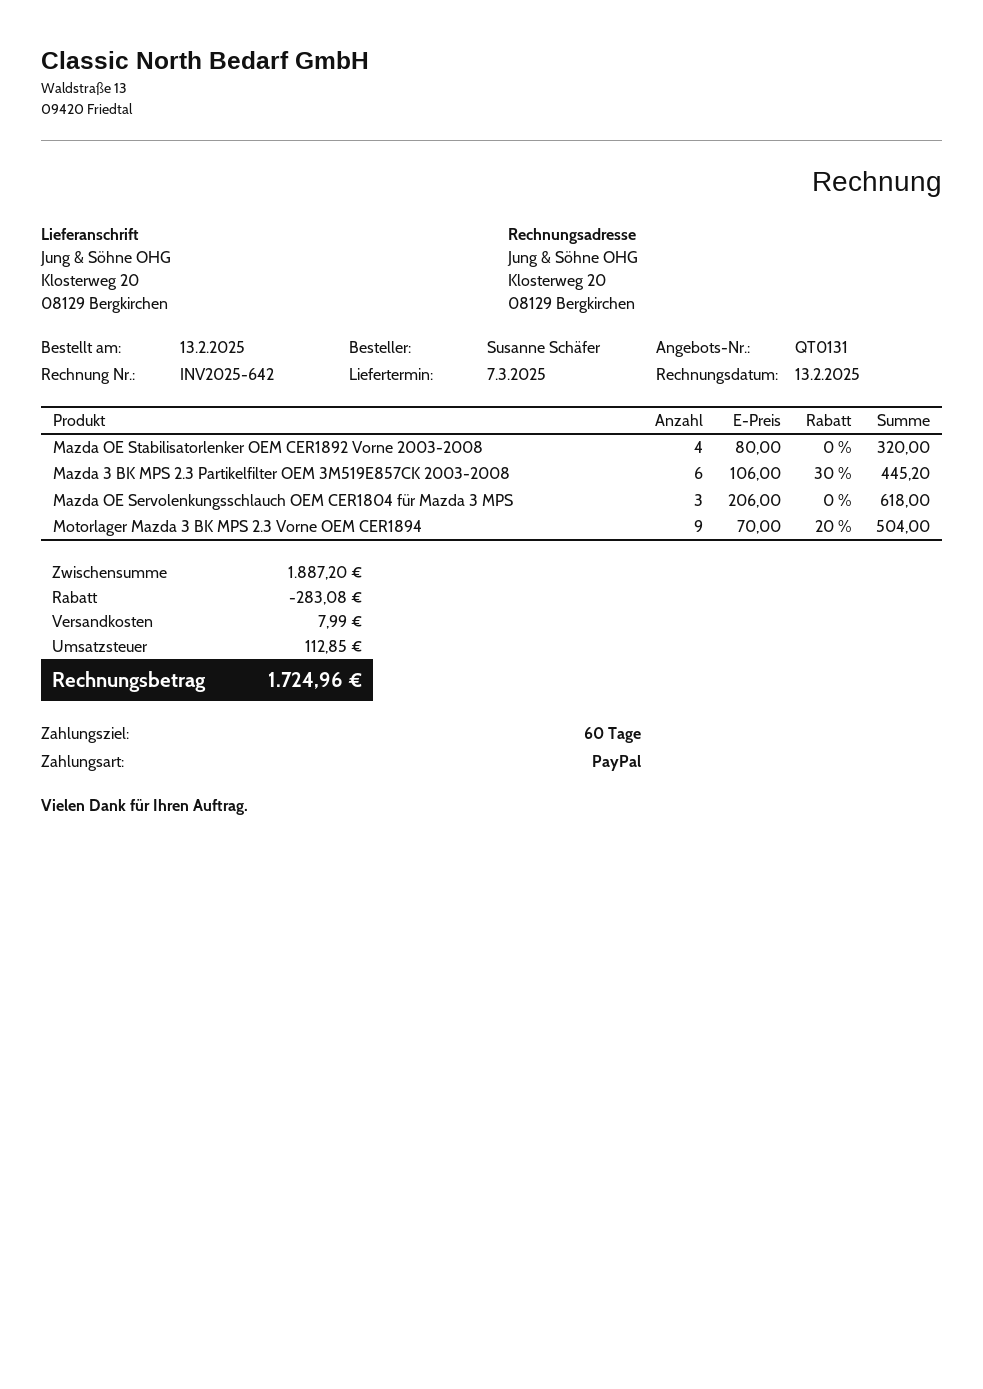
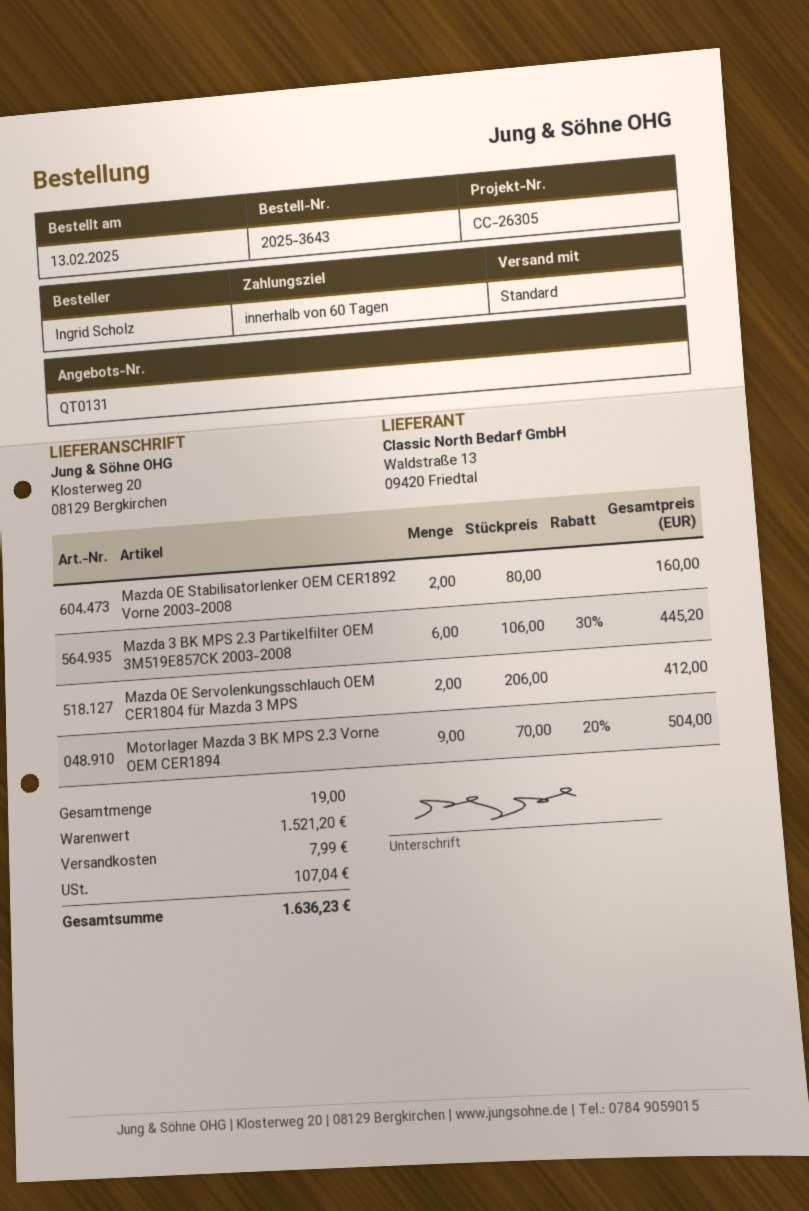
ordered by: Susanne Schäfer -> Ingrid Scholz
Mazda OE Stabilisatorlenker OEM CER1892 Vorne 2003-2008: 4 x 80.00 = 320.00 -> 2 x 80.00 = 160.00
Mazda OE Servolenkungsschlauch OEM CER1804 für Mazda 3 MPS: 3 x 206.00 = 618.00 -> 2 x 206.00 = 412.00
subtotal: 1887.20 -> 1521.20
discount: 283.08 -> none
tax: 112.85 -> 107.04
total: 1724.96 -> 1636.23

